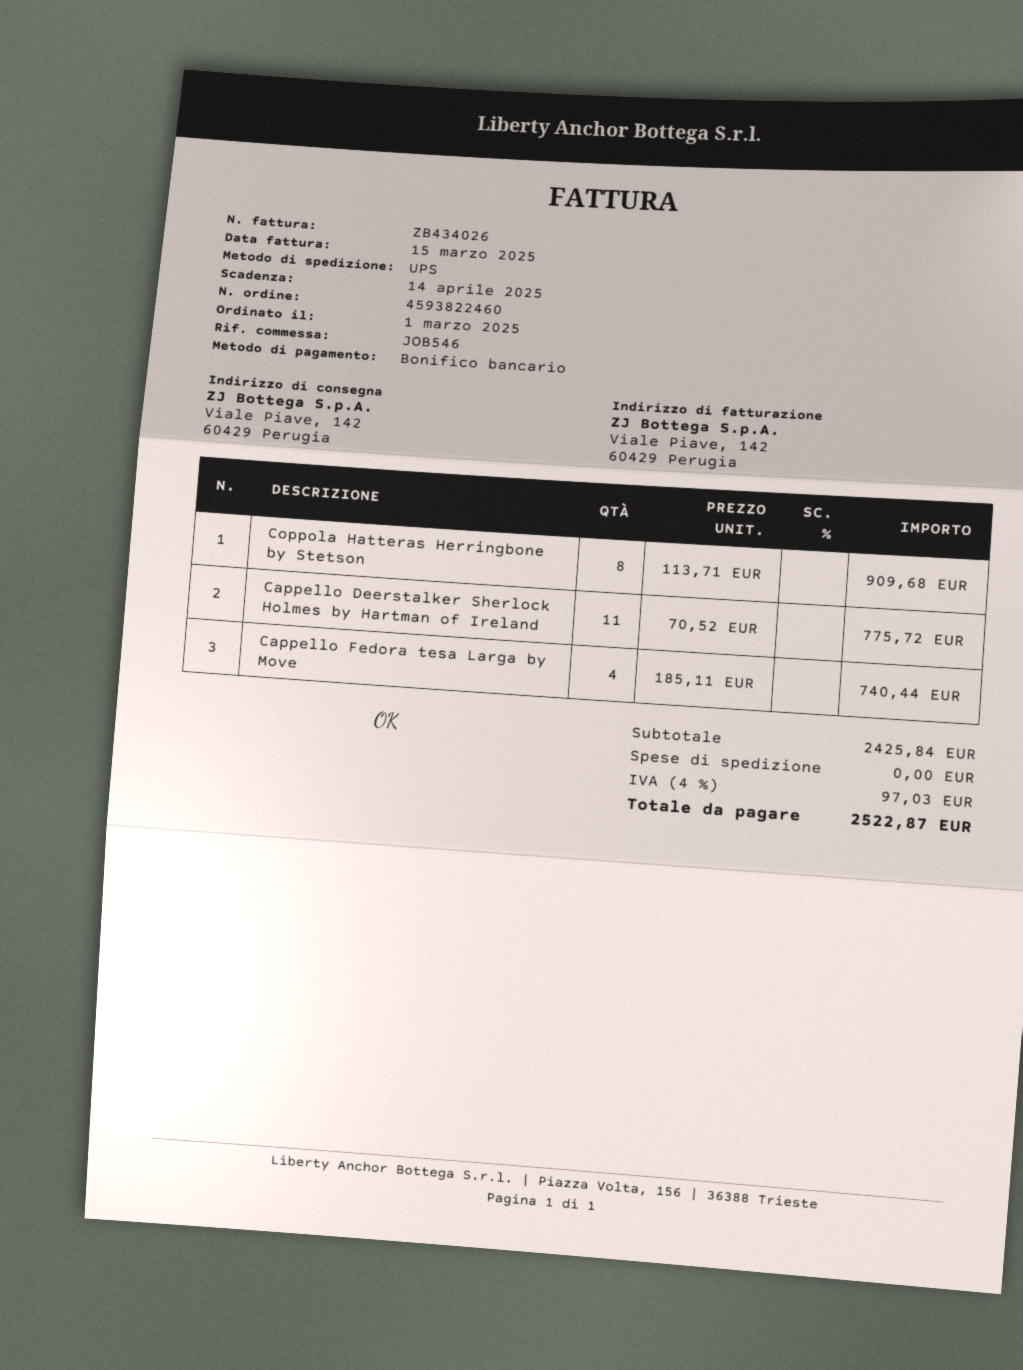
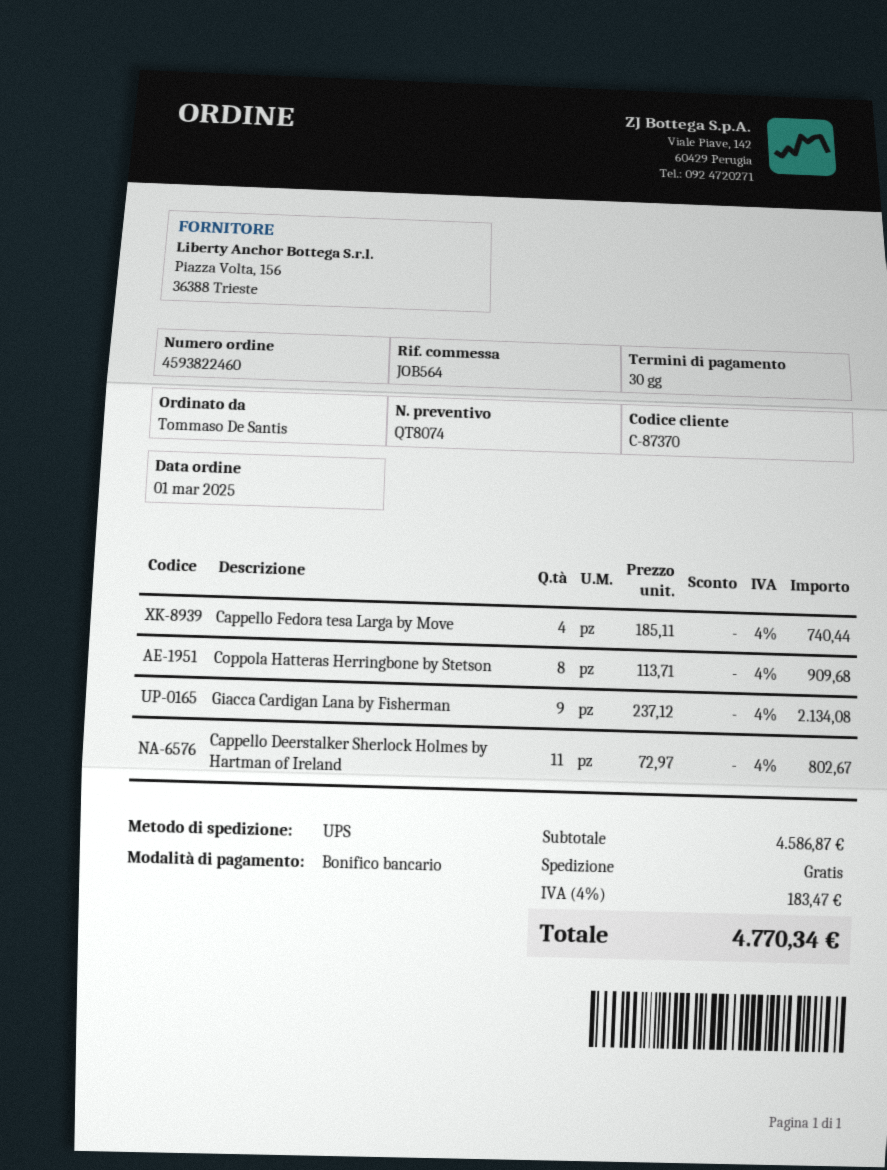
reference: JOB546 -> JOB564
Cappello Deerstalker Sherlock Holmes by Hartman of Ireland: 11 x 70.52 = 775.72 -> 11 x 72.97 = 802.67
Giacca Cardigan Lana by Fisherman: none -> 9 x 237.12 = 2134.08
subtotal: 2425.84 -> 4586.87
tax: 4% = 97.03 -> 4% = 183.47
total: 2522.87 -> 4770.34

